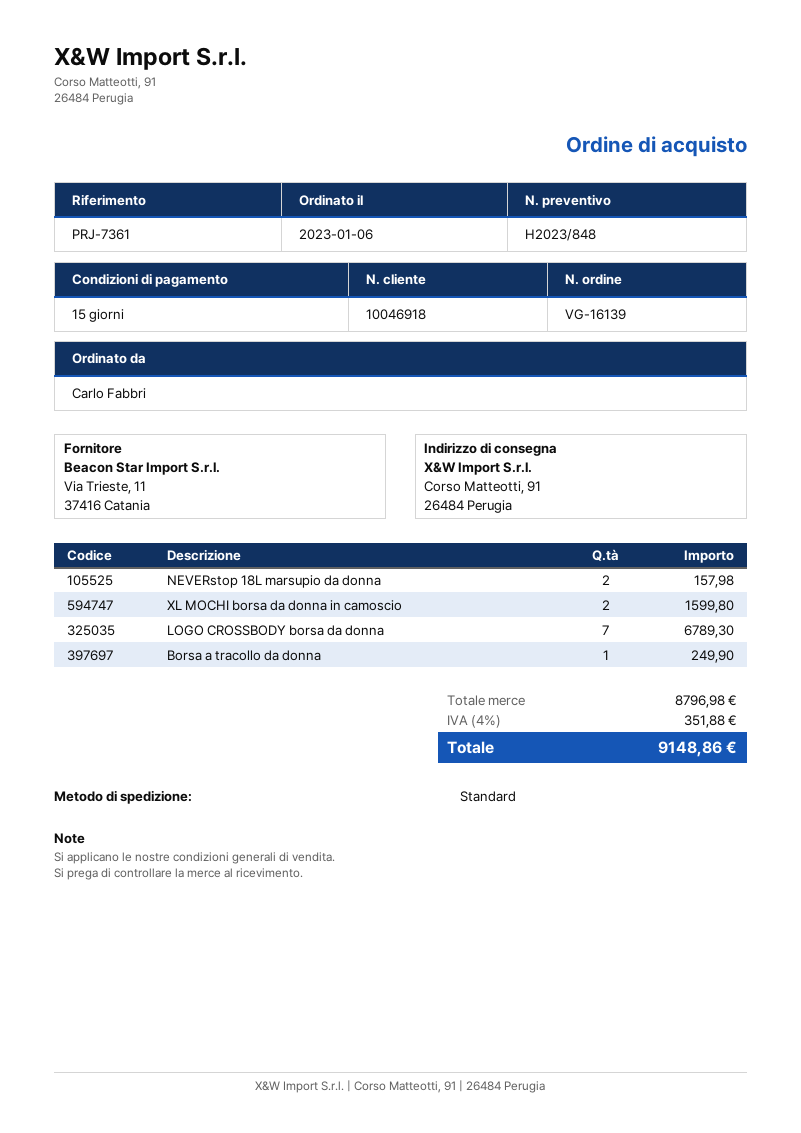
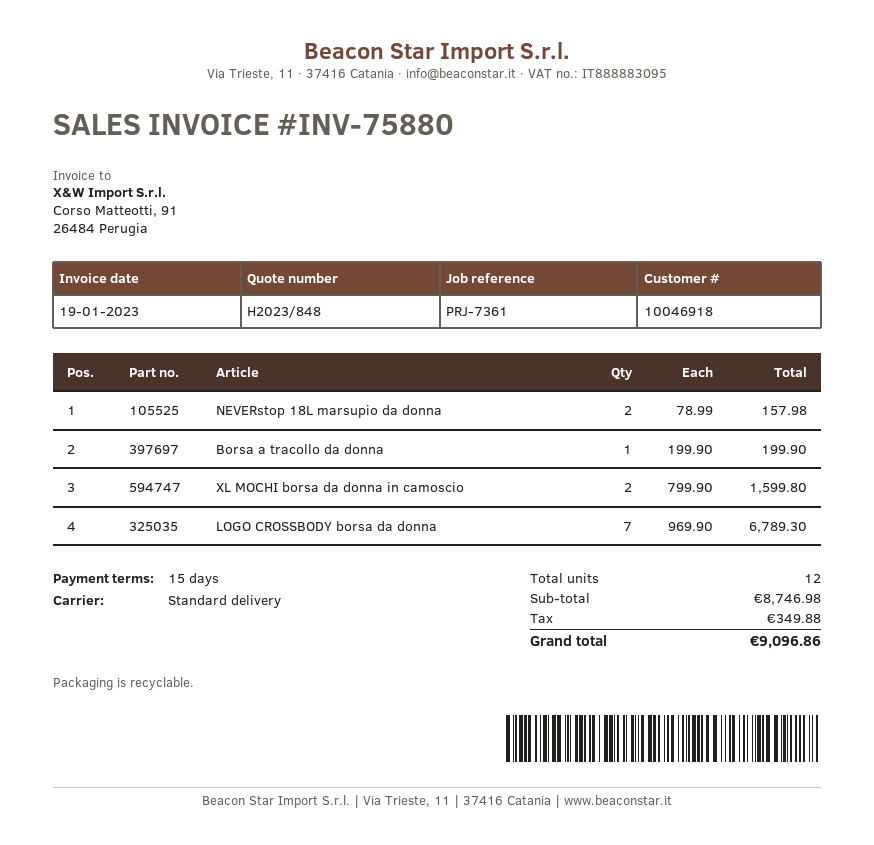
Borsa a tracollo da donna: 1 for 249.90 -> 1 for 199.90
subtotal: 8796.98 -> 8746.98
tax: 351.88 -> 349.88
total: 9148.86 -> 9096.86

